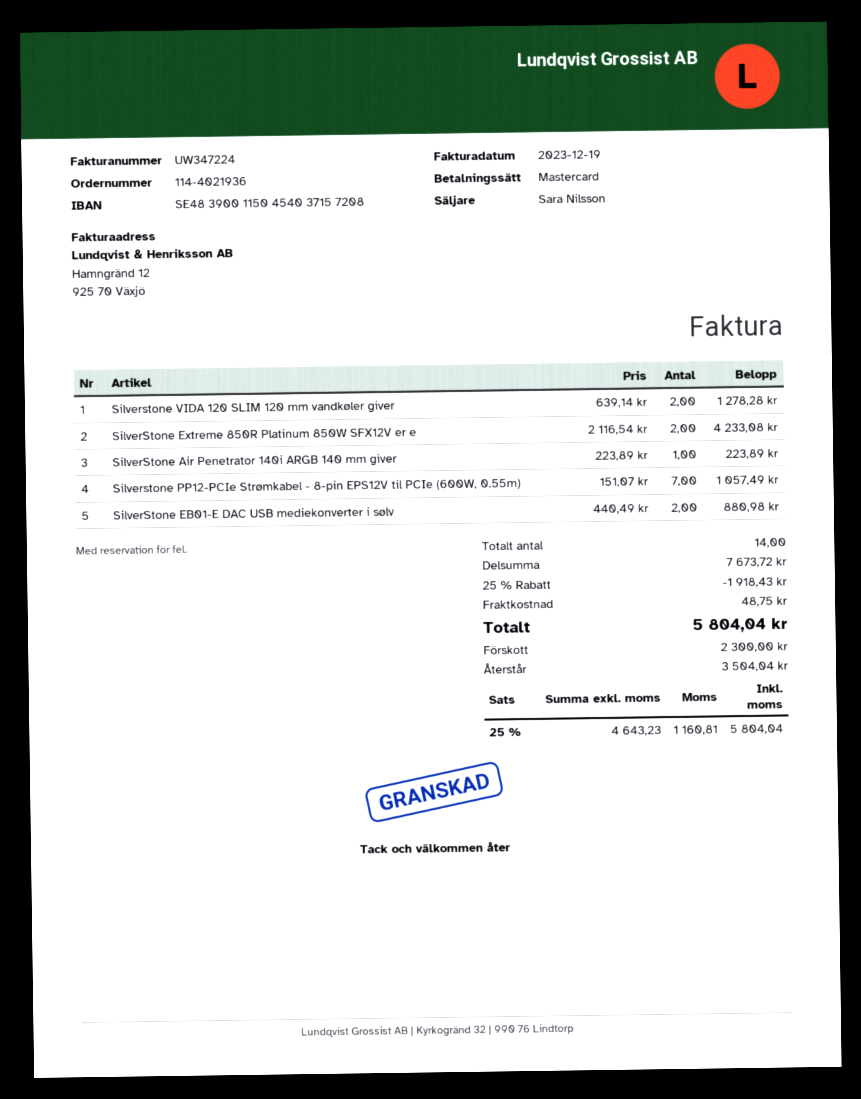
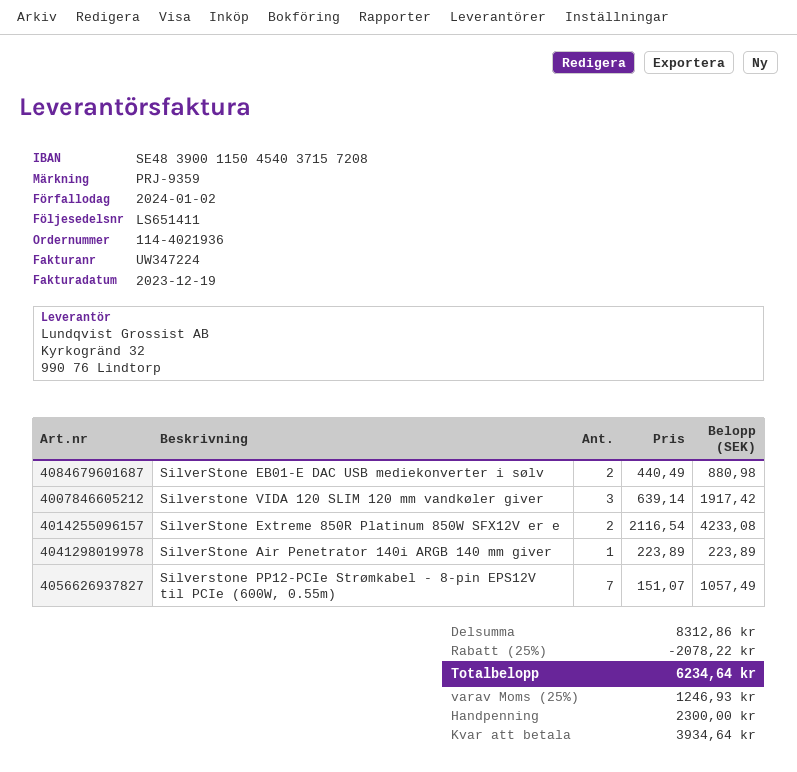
Silverstone VIDA 120 SLIM 120 mm vandkøler giver: 2 x 639.14 = 1278.28 -> 3 x 639.14 = 1917.42
subtotal: 7673.72 -> 8312.86
discount: 25% = 1918.43 -> 25% = 2078.22
shipping: 48.75 -> none
tax: 25% = 1160.81 -> 25% = 1246.93
total: 5804.04 -> 6234.64
balance: 3504.04 -> 3934.64

